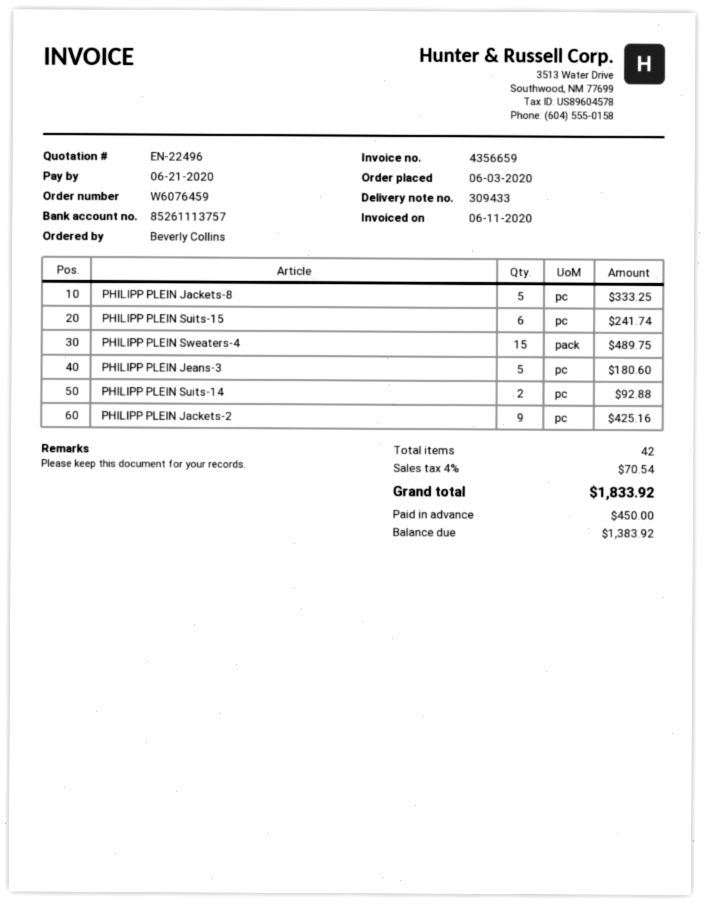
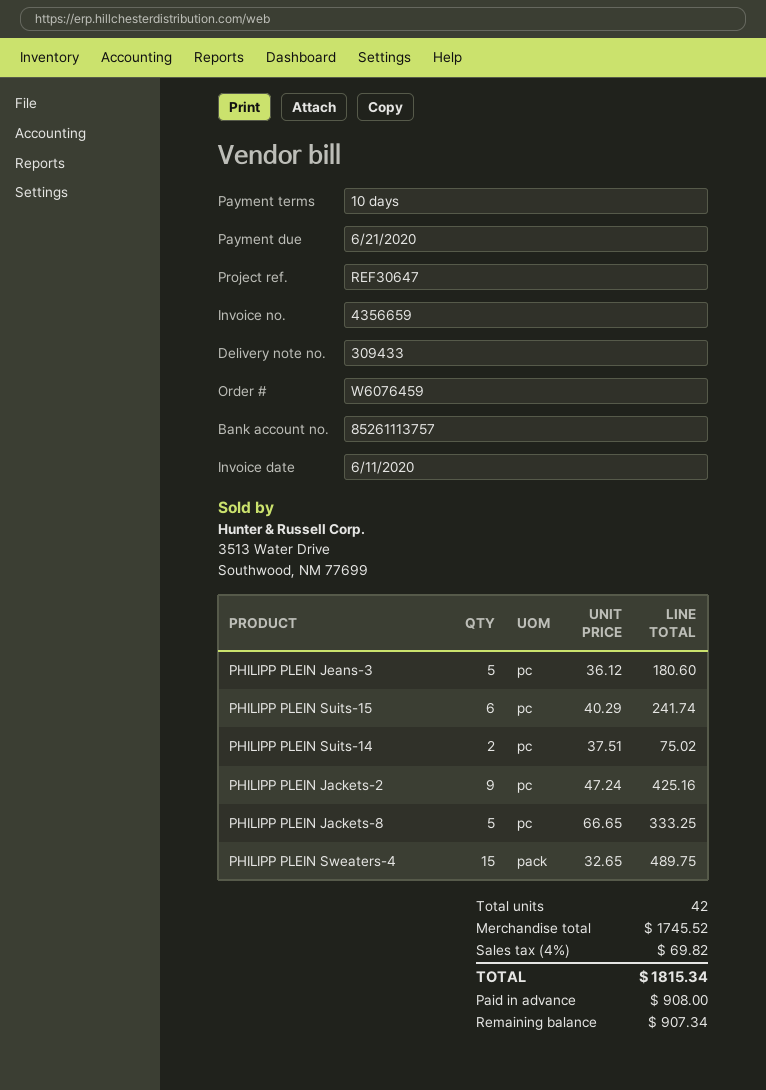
PHILIPP PLEIN Suits-14: 2 for 92.88 -> 2 for 75.02
tax: 4% = 70.54 -> 4% = 69.82
total: 1833.92 -> 1815.34
deposit: 450.00 -> 908.00
balance: 1383.92 -> 907.34

